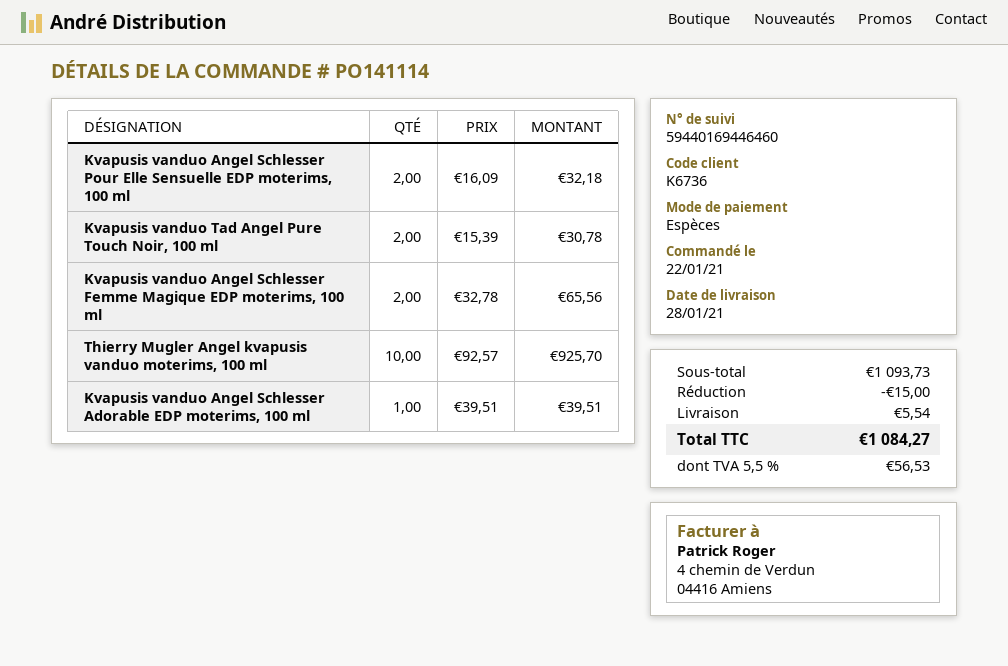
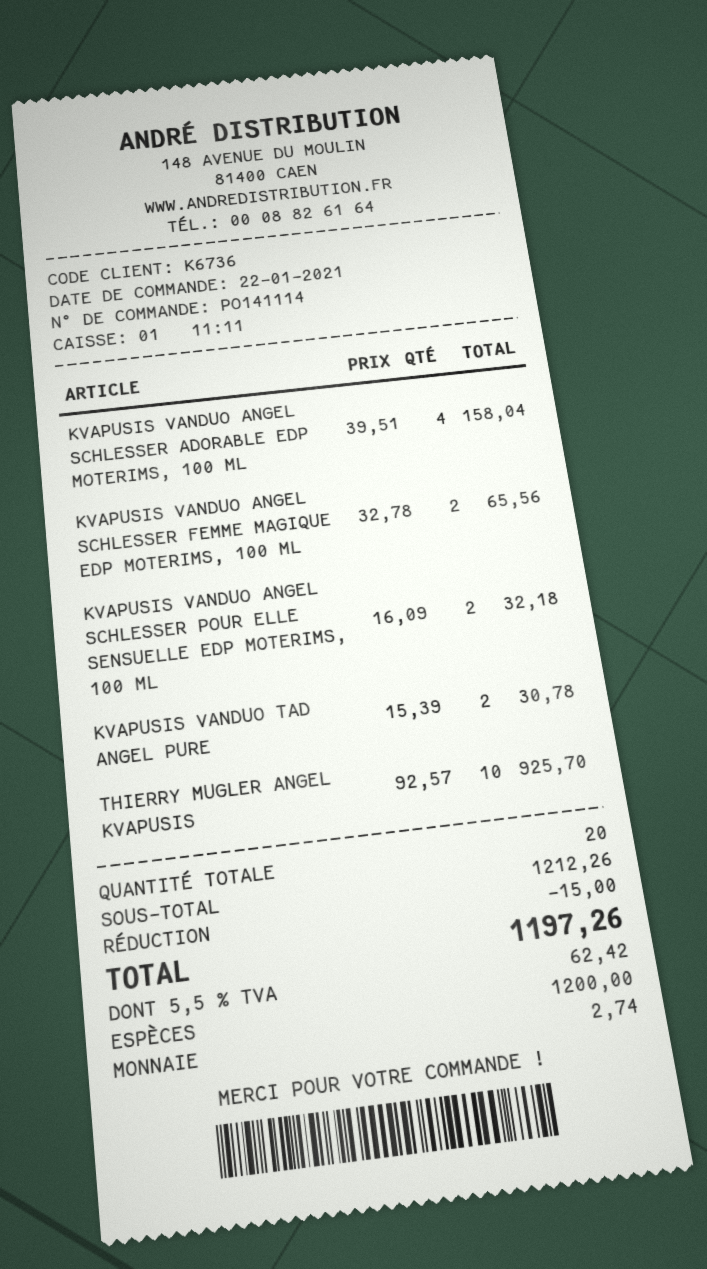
Kvapusis vanduo Angel Schlesser Adorable EDP moterims, 100 ml: 1 x 39.51 = 39.51 -> 4 x 39.51 = 158.04
subtotal: 1093.73 -> 1212.26
shipping: 5.54 -> none
tax: 5.5% = 56.53 -> 5.5% = 62.42
total: 1084.27 -> 1197.26

